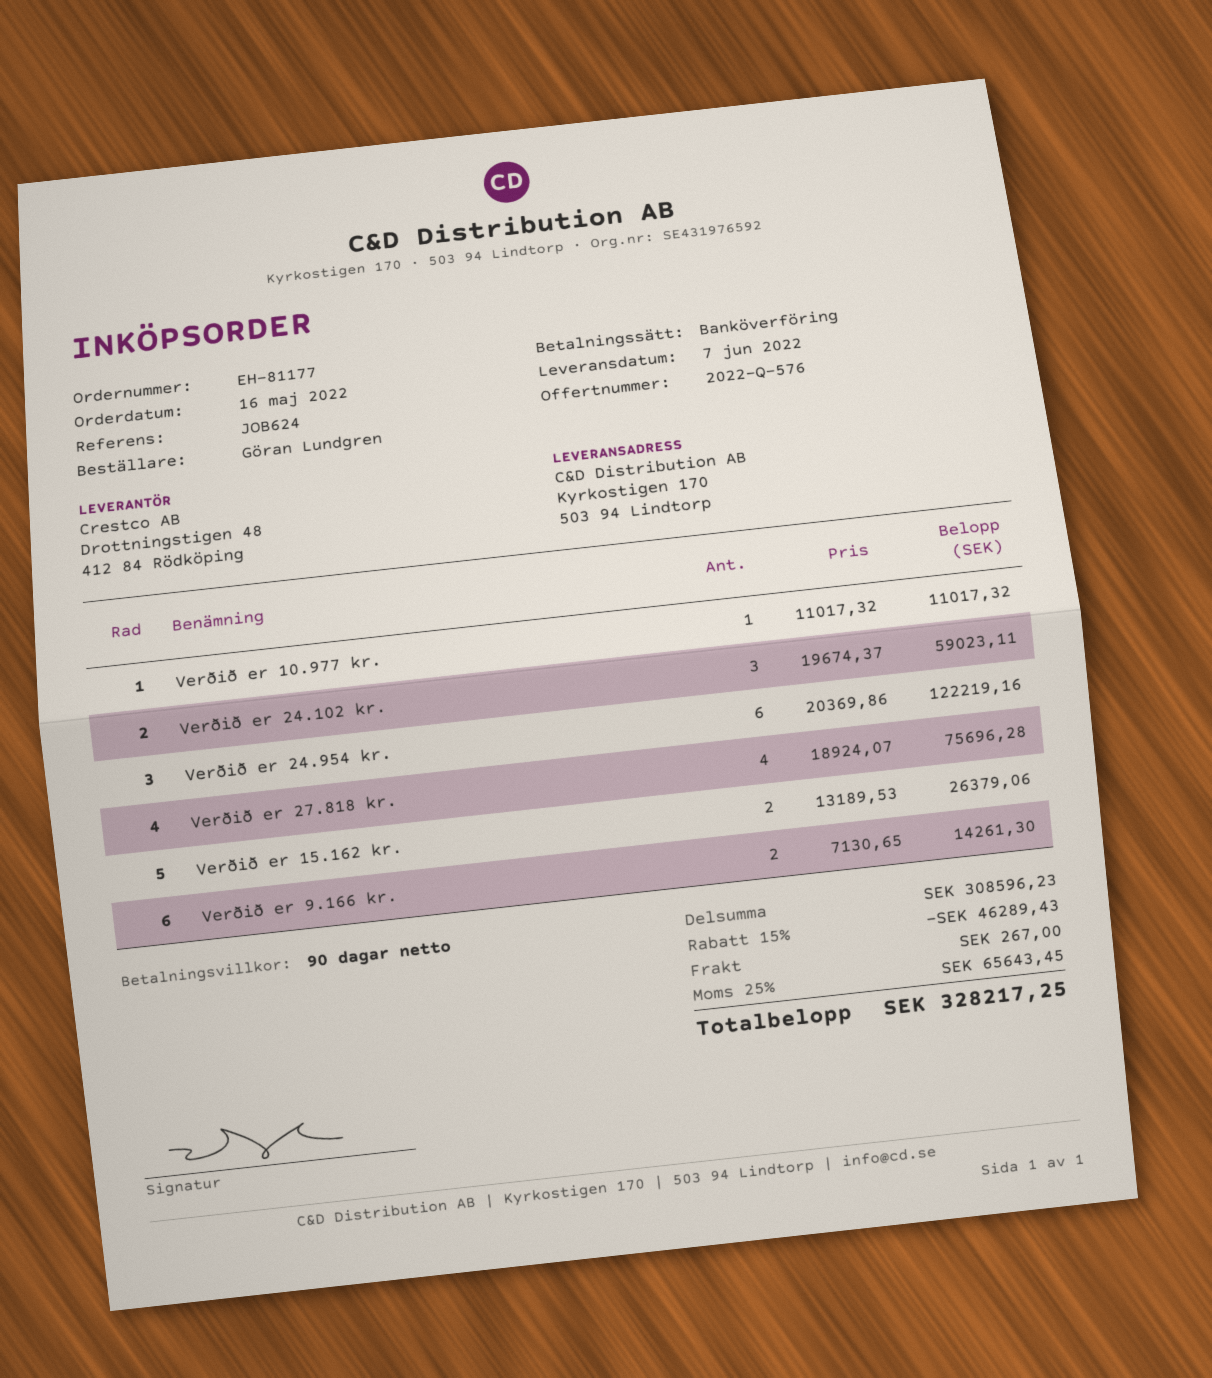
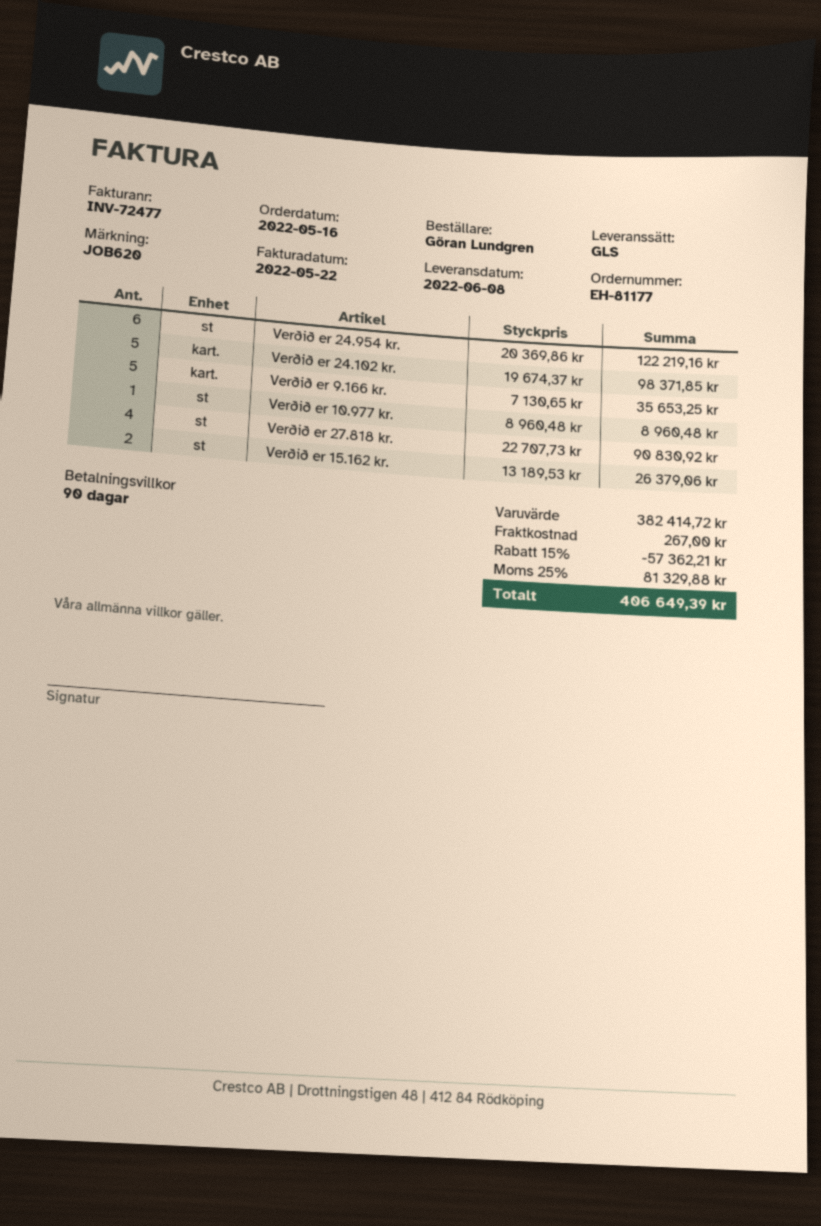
delivery date: 2022-06-07 -> 2022-06-08
reference: JOB624 -> JOB620
Verðið er 10.977 kr.: 1 x 11017.32 = 11017.32 -> 1 x 8960.48 = 8960.48
Verðið er 24.102 kr.: 3 x 19674.37 = 59023.11 -> 5 x 19674.37 = 98371.85
Verðið er 27.818 kr.: 4 x 18924.07 = 75696.28 -> 4 x 22707.73 = 90830.92
Verðið er 9.166 kr.: 2 x 7130.65 = 14261.30 -> 5 x 7130.65 = 35653.25
subtotal: 308596.23 -> 382414.72
discount: 15% = 46289.43 -> 15% = 57362.21
tax: 25% = 65643.45 -> 25% = 81329.88
total: 328217.25 -> 406649.39

